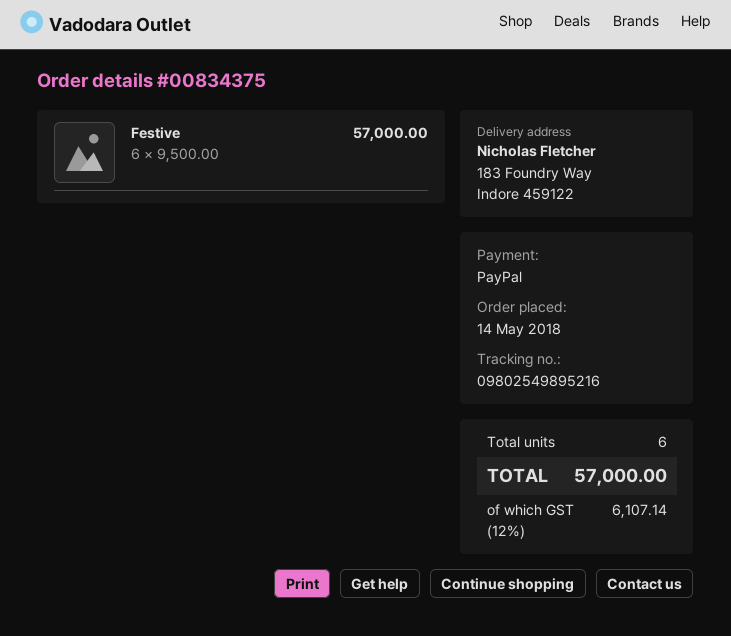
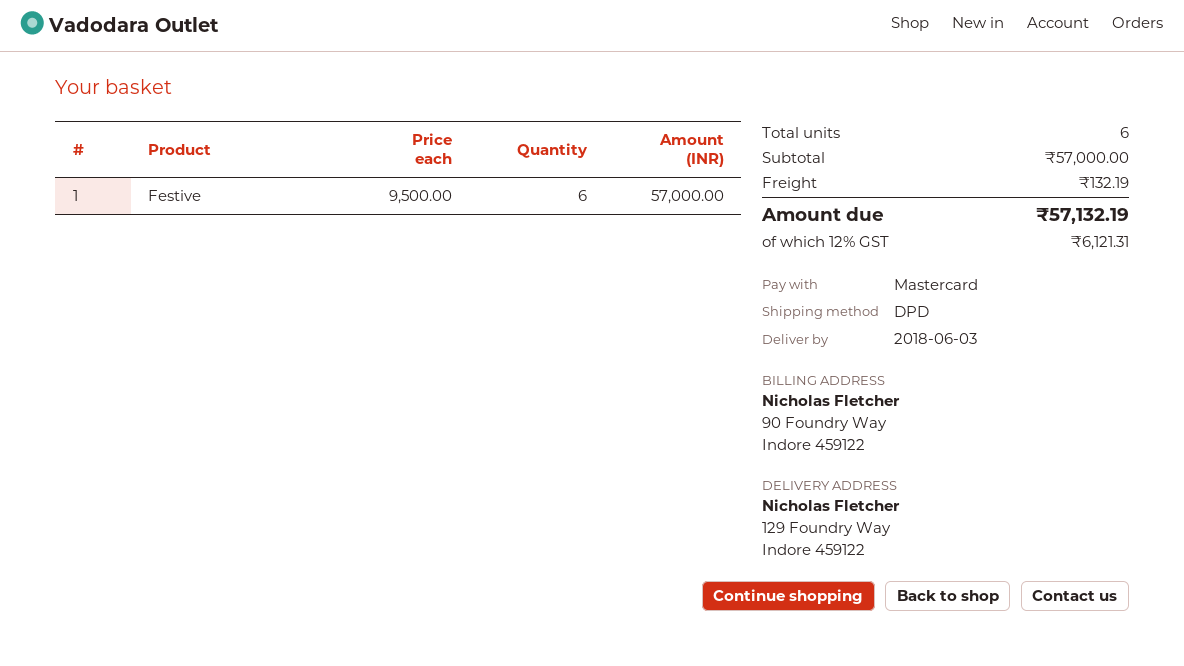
payment method: PayPal -> Mastercard
ship to: 183 Foundry Way, Indore 459122 -> 129 Foundry Way, Indore 459122
shipping: none -> 132.19
tax: 12% = 6107.14 -> 12% = 6121.31
total: 57000.00 -> 57132.19

